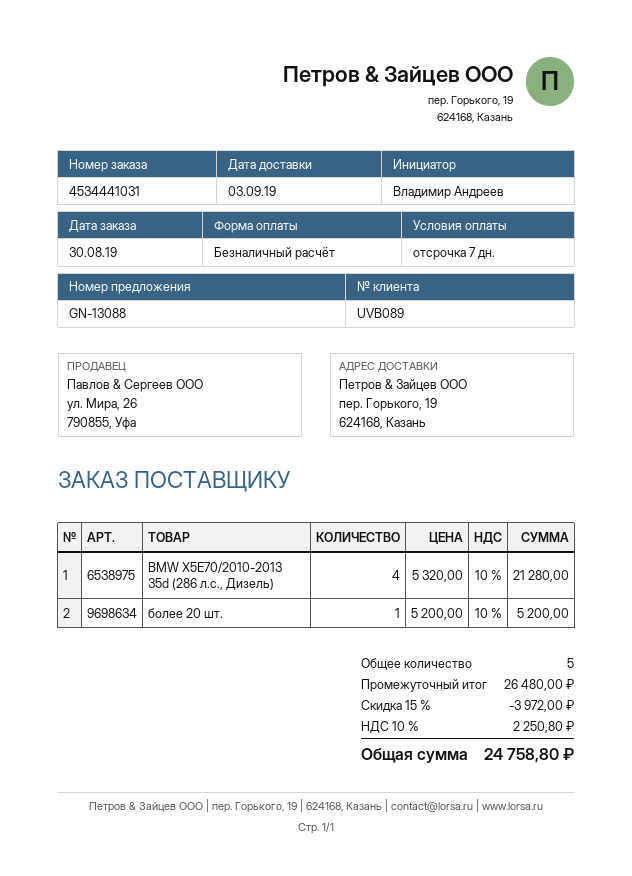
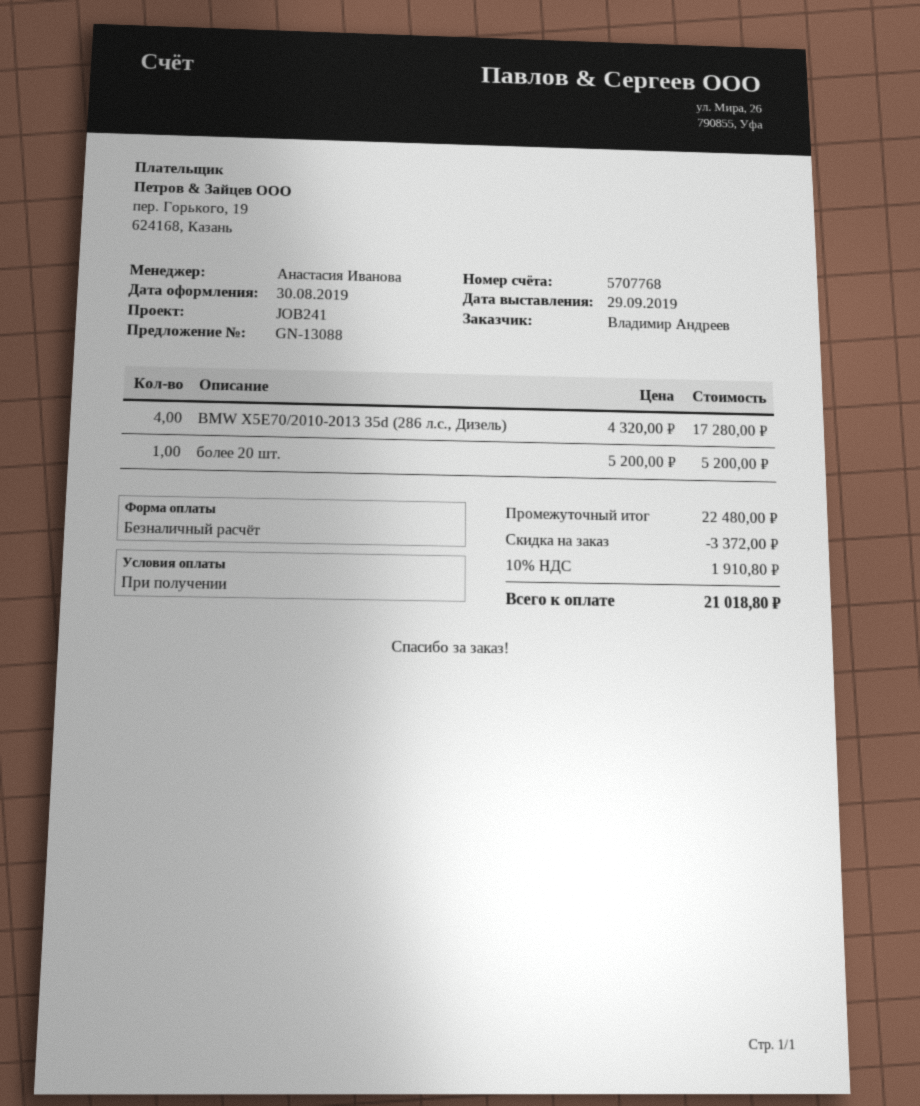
payment terms: 7 days -> on receipt
BMW X5E70/2010-2013 35d (286 л.с., Дизель): 4 x 5320.00 = 21280.00 -> 4 x 4320.00 = 17280.00
subtotal: 26480.00 -> 22480.00
discount: 3972.00 -> 3372.00
tax: 10% = 2250.80 -> 10% = 1910.80
total: 24758.80 -> 21018.80

